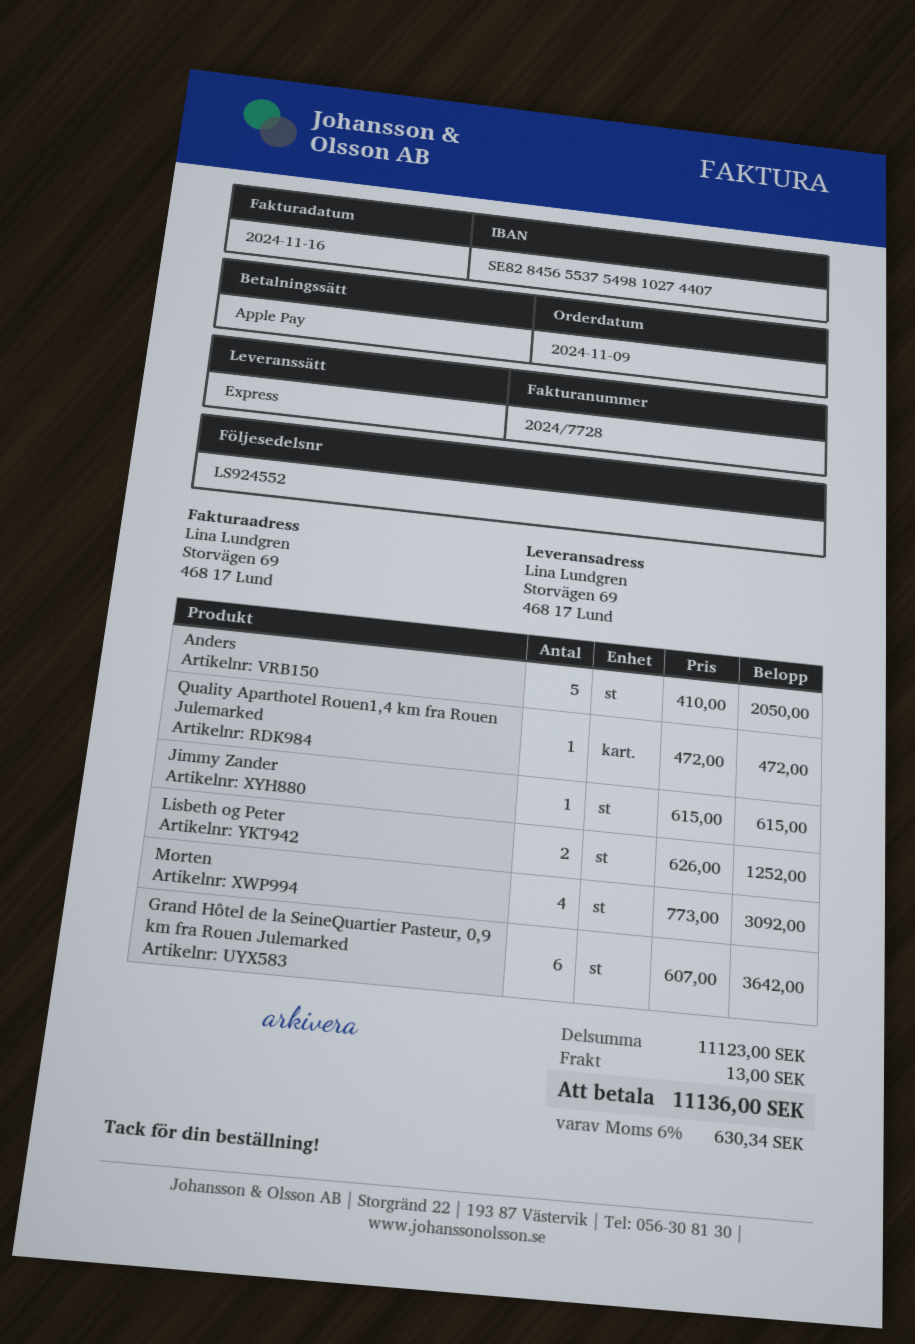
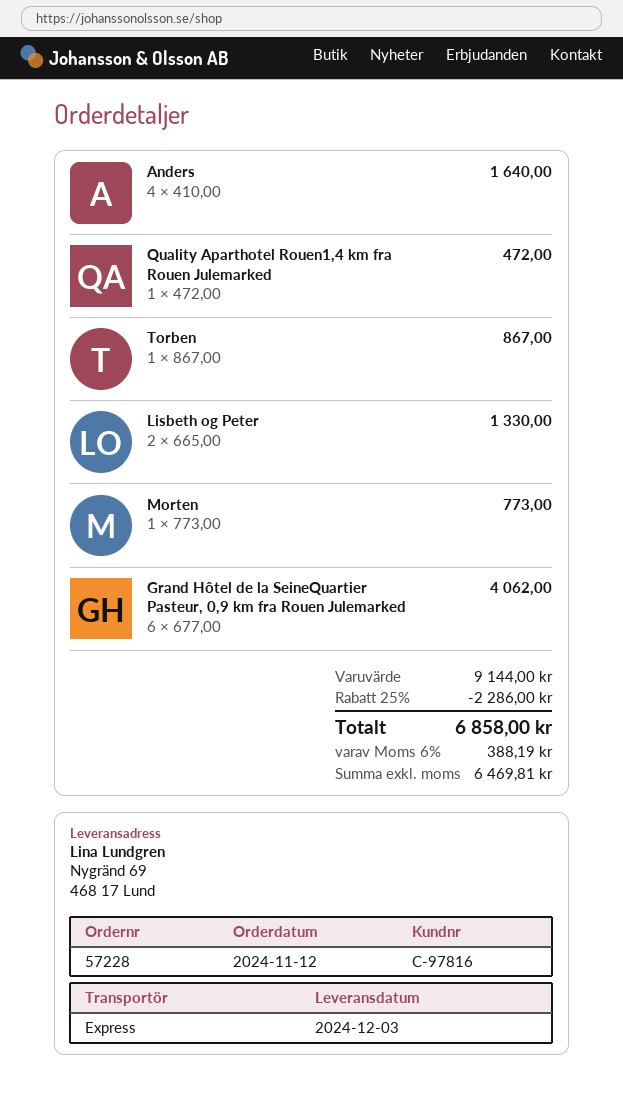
order date: 2024-11-09 -> 2024-11-12
ship to: Storvägen 69, 468 17 Lund -> Nygränd 69, 468 17 Lund
Anders: 5 x 410.00 = 2050.00 -> 4 x 410.00 = 1640.00
Jimmy Zander: 1 x 615.00 = 615.00 -> none
Lisbeth og Peter: 2 x 626.00 = 1252.00 -> 2 x 665.00 = 1330.00
Morten: 4 x 773.00 = 3092.00 -> 1 x 773.00 = 773.00
Grand Hôtel de la SeineQuartier Pasteur, 0,9 km fra Rouen Julemarked: 6 x 607.00 = 3642.00 -> 6 x 677.00 = 4062.00
Torben: none -> 1 x 867.00 = 867.00
subtotal: 11123.00 -> 9144.00
discount: none -> 25% = 2286.00
shipping: 13.00 -> none
tax: 6% = 630.34 -> 6% = 388.19
total: 11136.00 -> 6858.00

